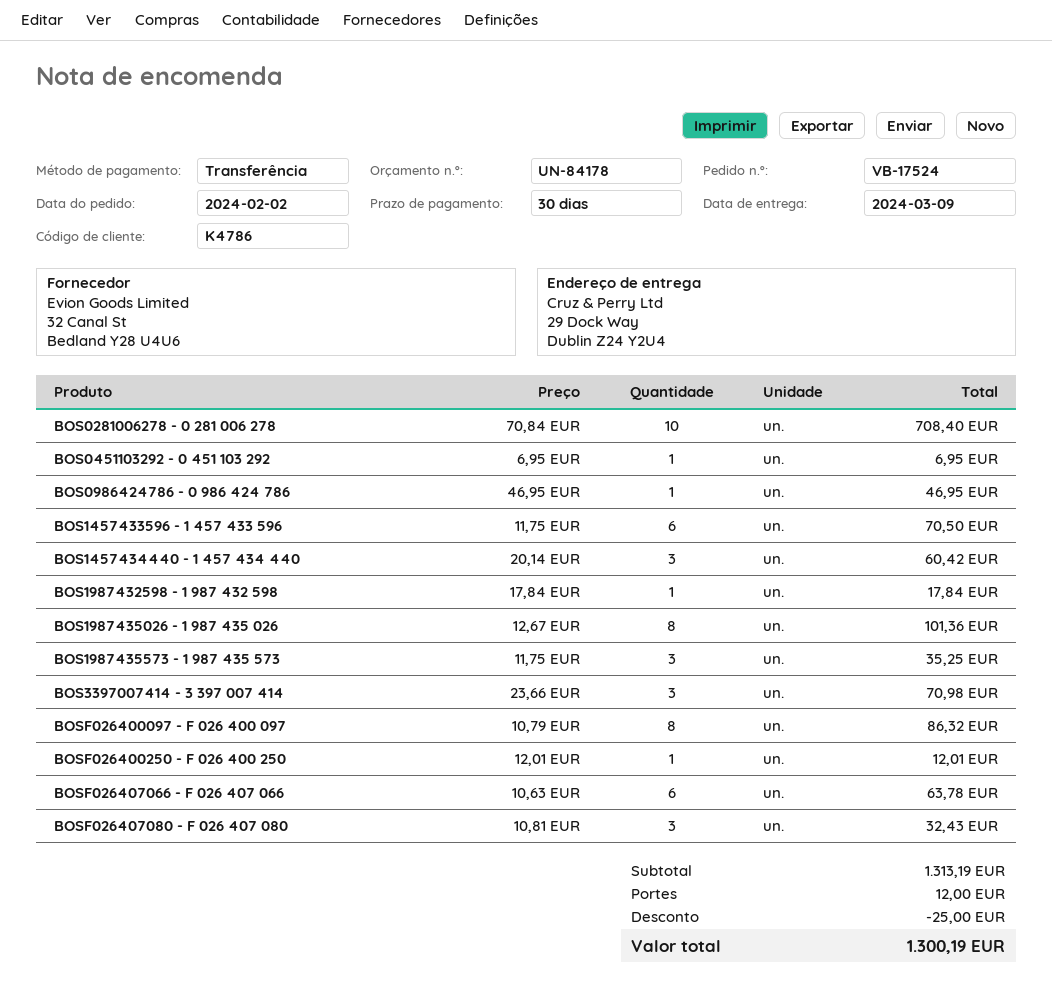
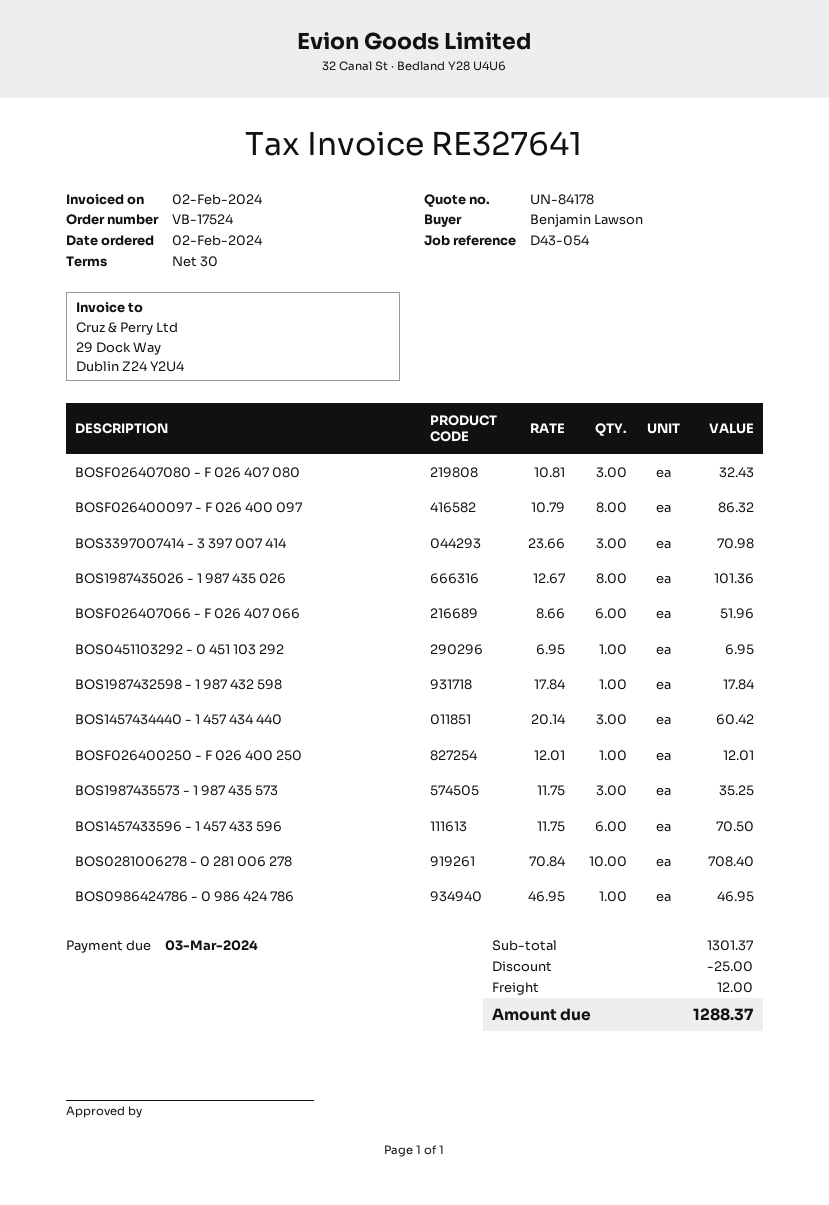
BOSF026407066 - F 026 407 066: 6 x 10.63 = 63.78 -> 6 x 8.66 = 51.96
subtotal: 1313.19 -> 1301.37
total: 1300.19 -> 1288.37

